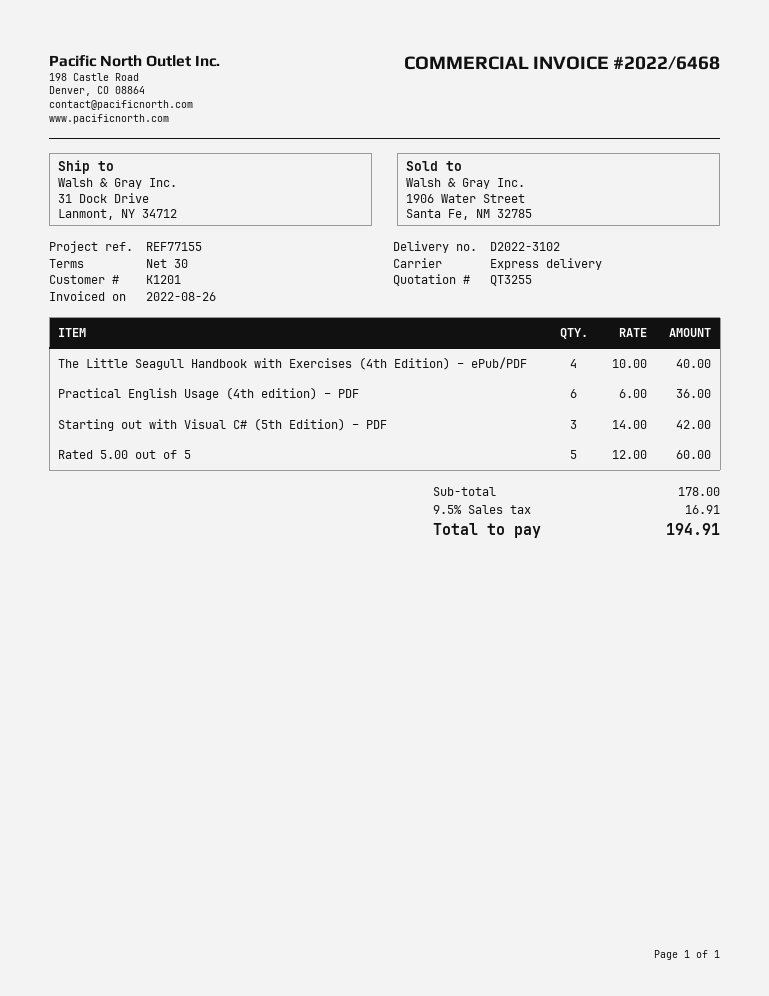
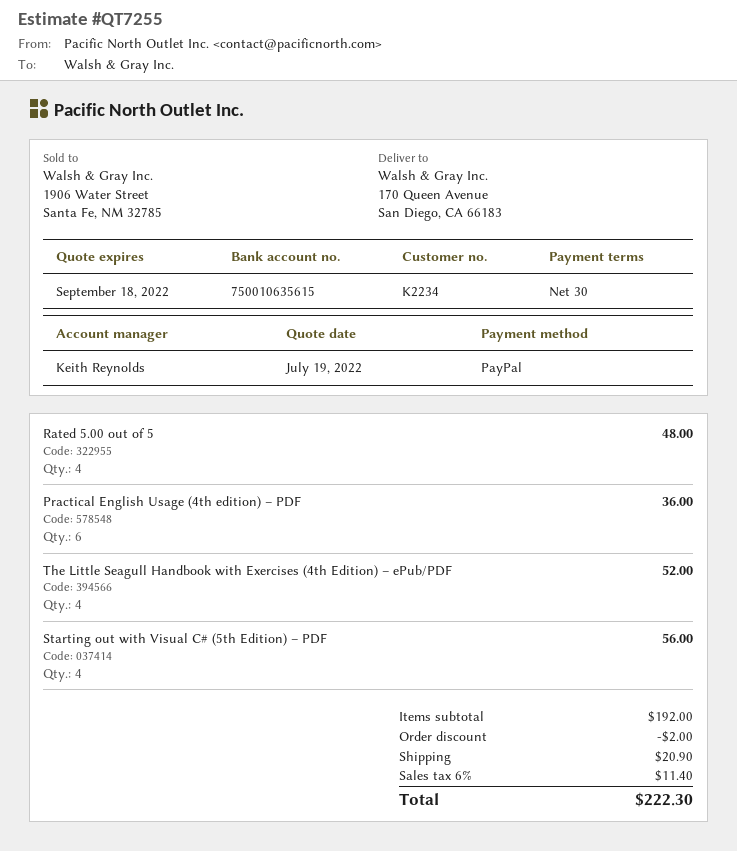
quote number: QT3255 -> QT7255
customer number: K1201 -> K2234
ship to: 31 Dock Drive, Lanmont, NY 34712 -> 170 Queen Avenue, San Diego, CA 66183
The Little Seagull Handbook with Exercises (4th Edition) – ePub/PDF: 4 for 40.00 -> 4 for 52.00
Starting out with Visual C# (5th Edition) – PDF: 3 for 42.00 -> 4 for 56.00
Rated 5.00 out of 5: 5 for 60.00 -> 4 for 48.00
subtotal: 178.00 -> 192.00
discount: none -> 2.00
shipping: none -> 20.90
tax: 9.5% = 16.91 -> 6% = 11.40
total: 194.91 -> 222.30

